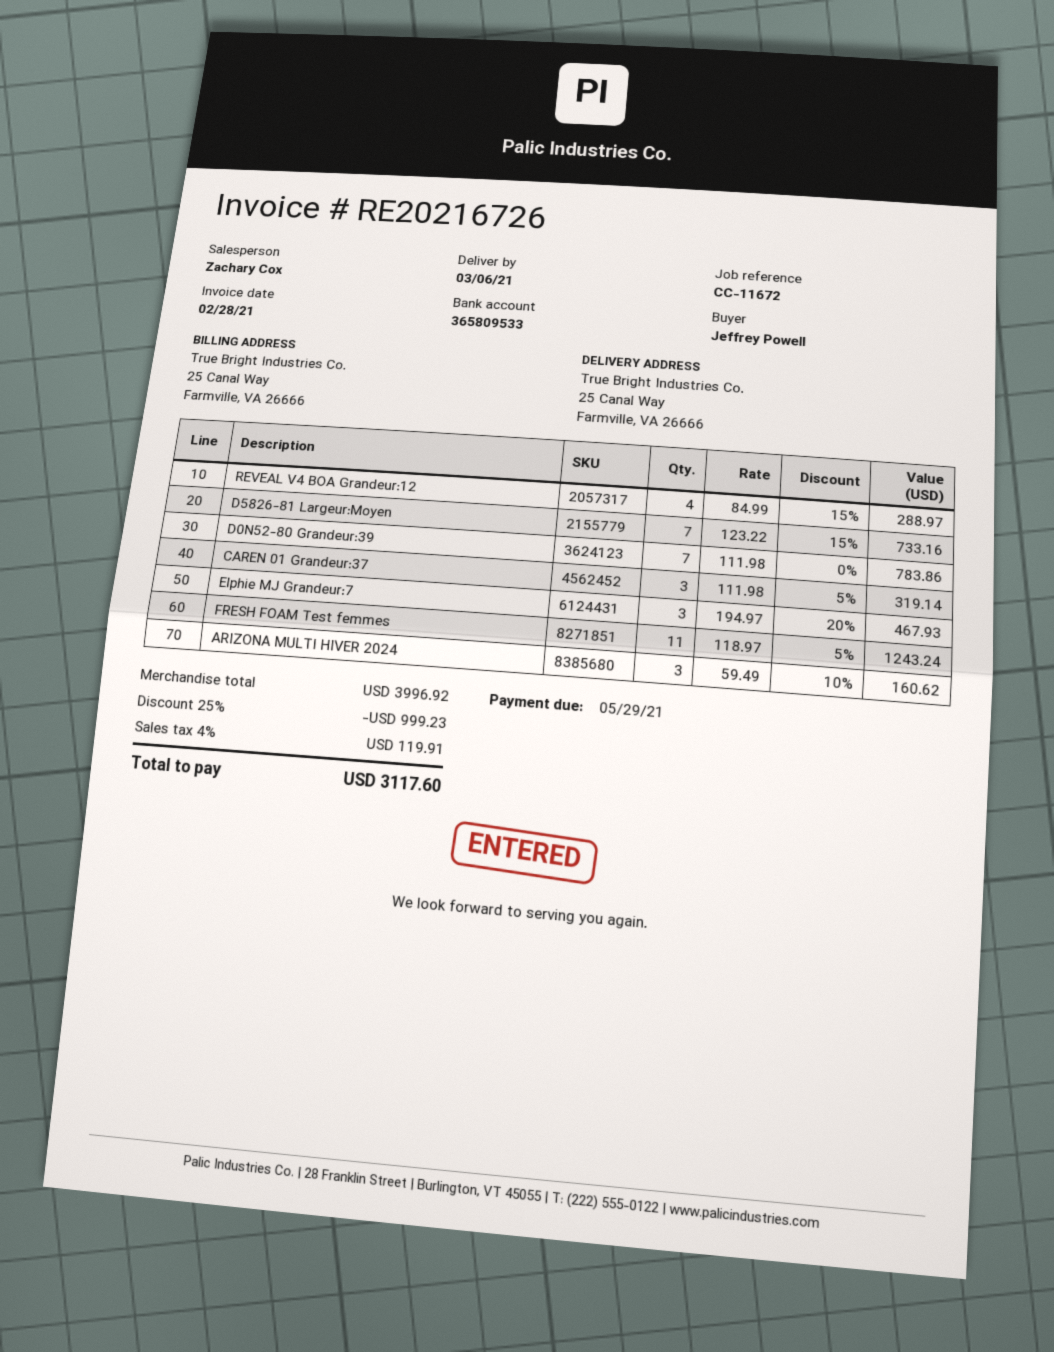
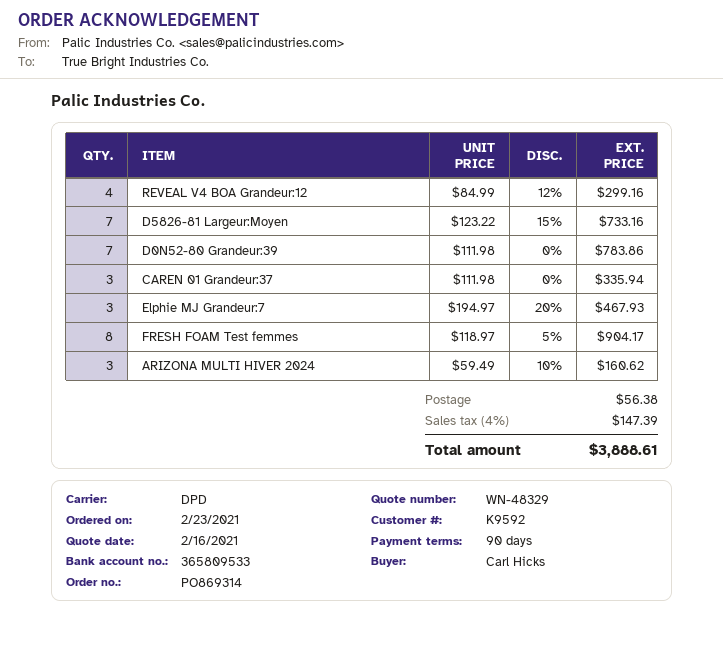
ordered by: Jeffrey Powell -> Carl Hicks
REVEAL V4 BOA Grandeur:12: 4 x 84.99 - 15% = 288.97 -> 4 x 84.99 - 12% = 299.16
CAREN 01 Grandeur:37: 3 x 111.98 - 5% = 319.14 -> 3 x 111.98 = 335.94
FRESH FOAM Test femmes: 11 x 118.97 - 5% = 1243.24 -> 8 x 118.97 - 5% = 904.17
discount: 25% = 999.23 -> none
shipping: none -> 56.38
tax: 4% = 119.91 -> 4% = 147.39
total: 3117.60 -> 3888.61

